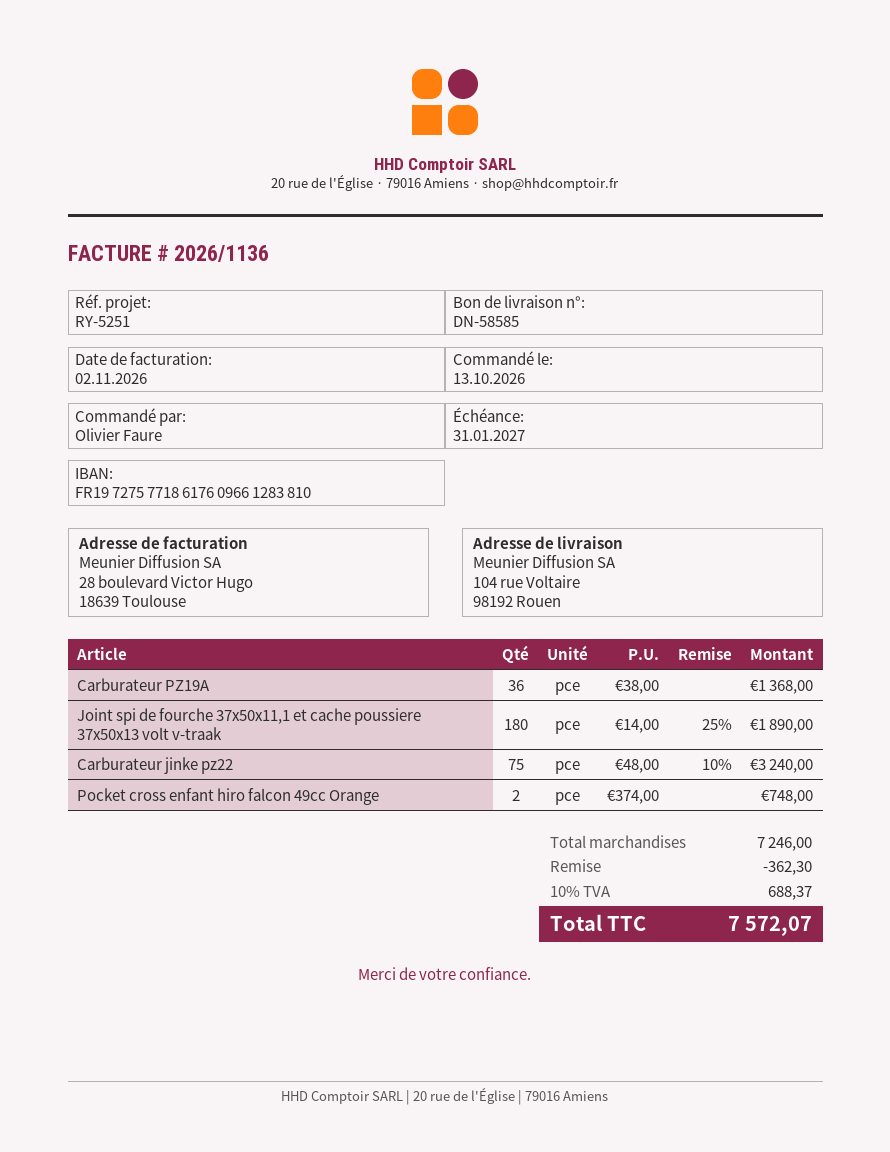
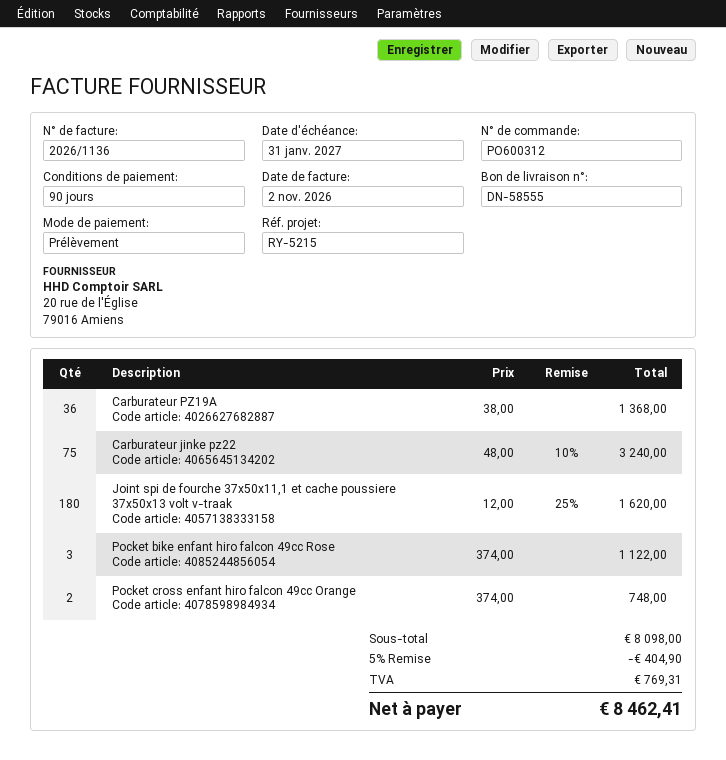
delivery note number: DN-58585 -> DN-58555
reference: RY-5251 -> RY-5215
Joint spi de fourche 37x50x11,1 et cache poussiere 37x50x13 volt v-traak: 180 x 14.00 - 25% = 1890.00 -> 180 x 12.00 - 25% = 1620.00
Pocket bike enfant hiro falcon 49cc Rose: none -> 3 x 374.00 = 1122.00
subtotal: 7246.00 -> 8098.00
discount: 362.30 -> 404.90
tax: 688.37 -> 769.31
total: 7572.07 -> 8462.41

